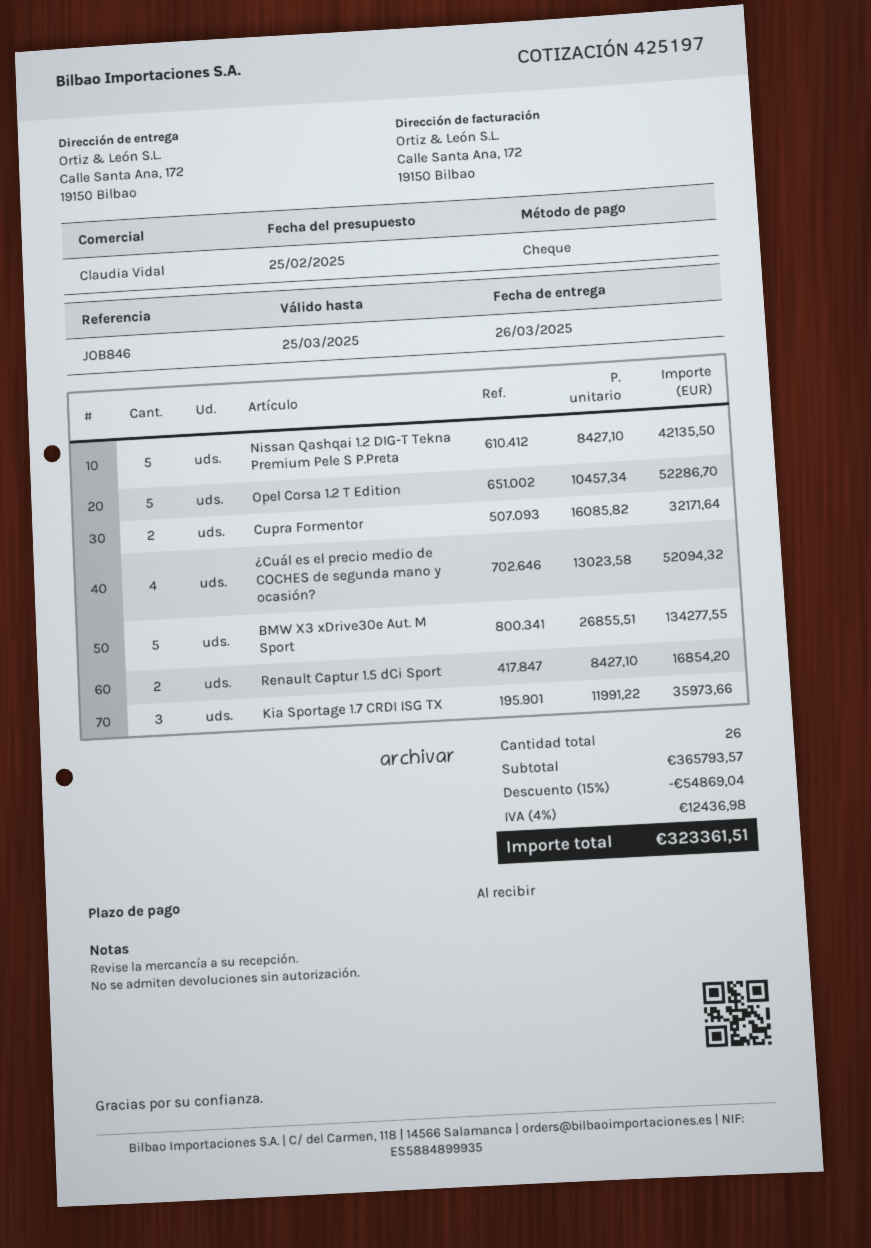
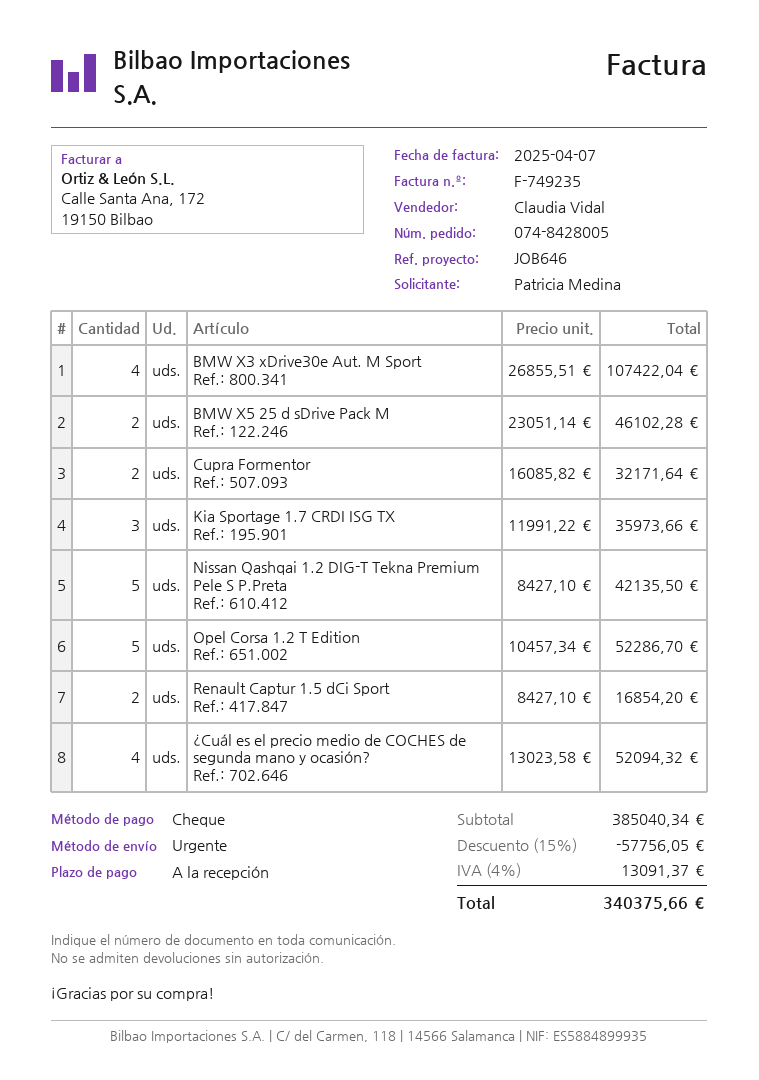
reference: JOB846 -> JOB646
BMW X3 xDrive30e Aut. M Sport: 5 x 26855.51 = 134277.55 -> 4 x 26855.51 = 107422.04
BMW X5 25 d sDrive Pack M: none -> 2 x 23051.14 = 46102.28
subtotal: 365793.57 -> 385040.34
discount: 15% = 54869.04 -> 15% = 57756.05
tax: 4% = 12436.98 -> 4% = 13091.37
total: 323361.51 -> 340375.66

